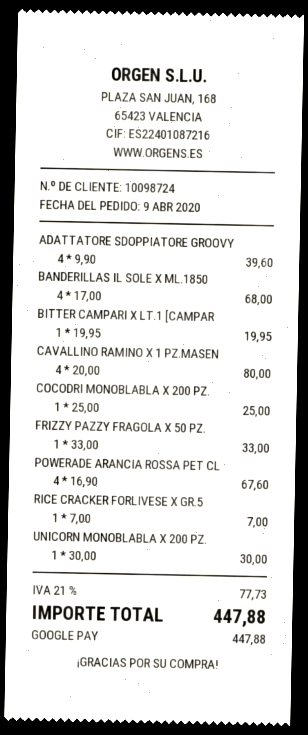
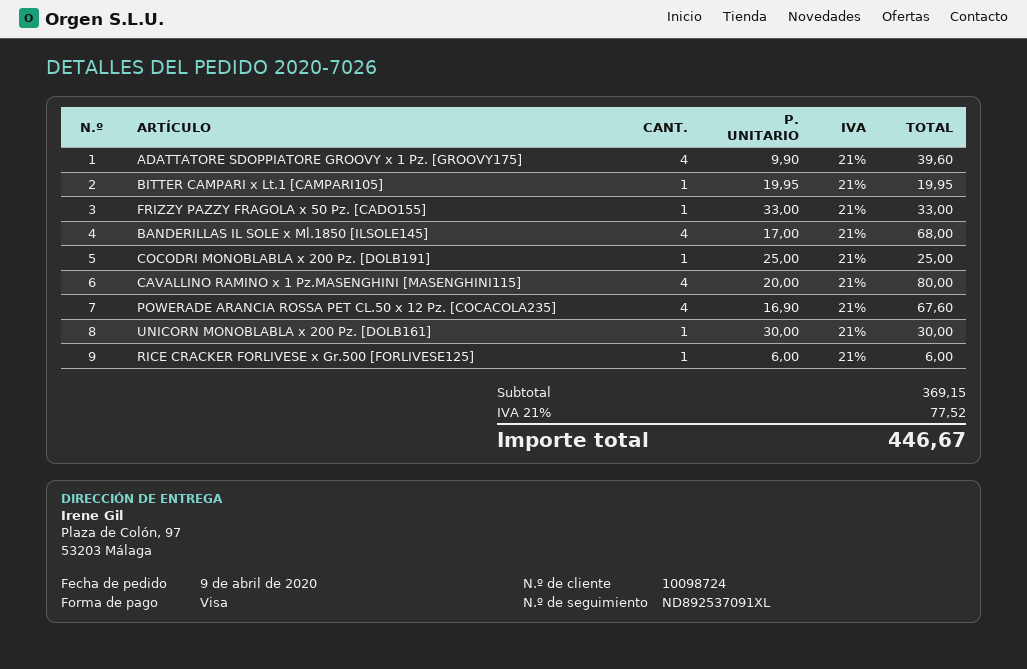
payment method: Google Pay -> Visa
RICE CRACKER FORLIVESE X GR.5: 1 x 7.00 = 7.00 -> 1 x 6.00 = 6.00
tax: 21% = 77.73 -> 21% = 77.52
total: 447.88 -> 446.67

